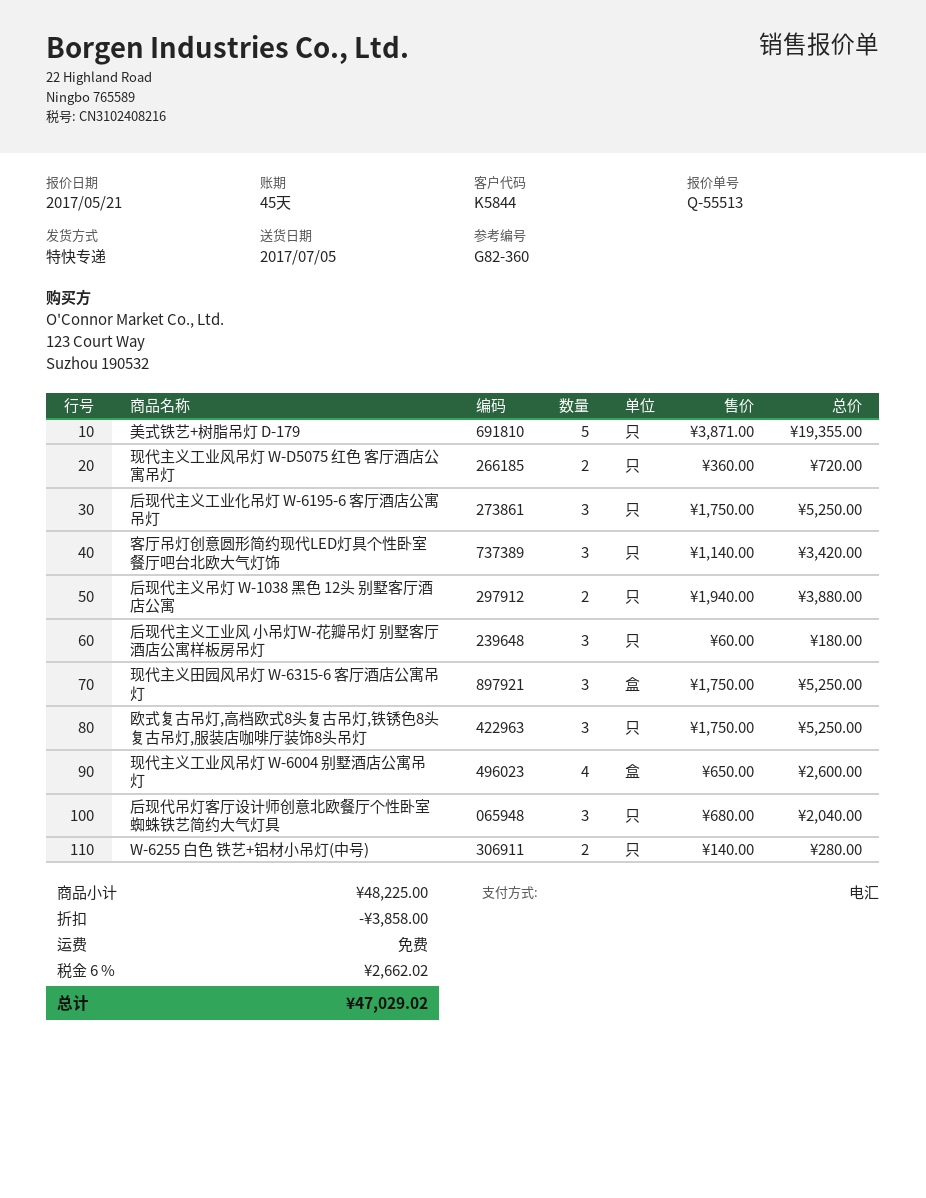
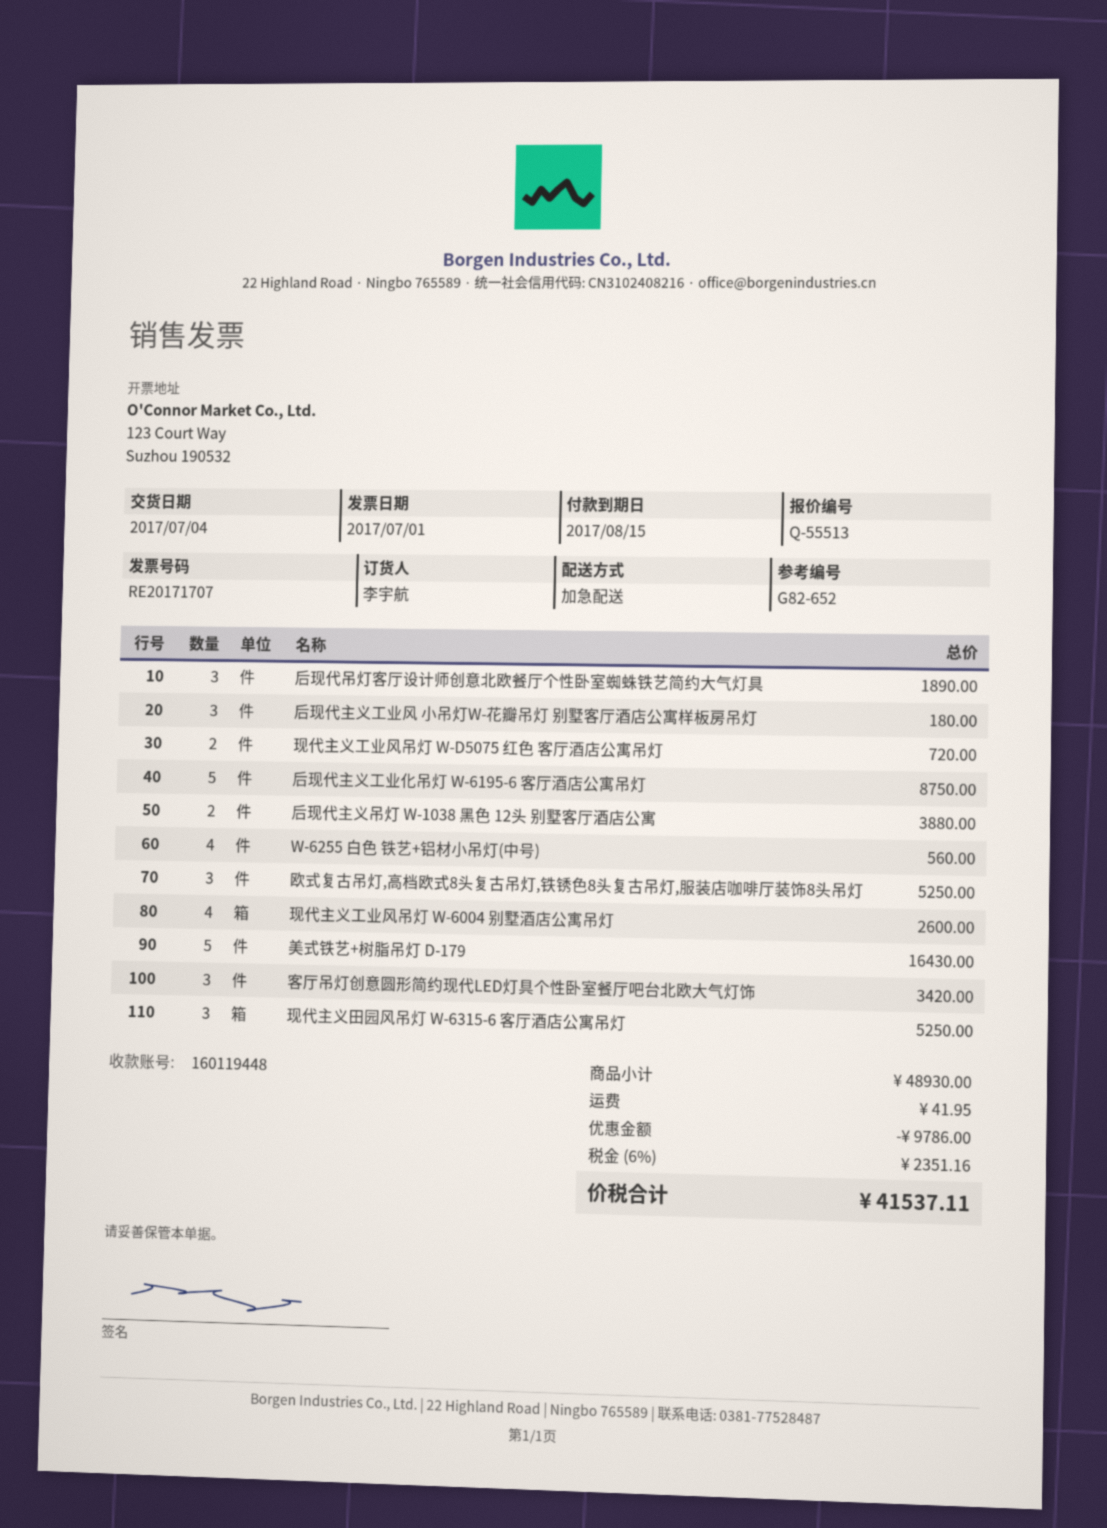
delivery date: 2017-07-05 -> 2017-07-04
reference: G82-360 -> G82-652
美式铁艺+树脂吊灯 D-179: 5 for 19355.00 -> 5 for 16430.00
后现代主义工业化吊灯 W-6195-6 客厅酒店公寓吊灯: 3 for 5250.00 -> 5 for 8750.00
后现代吊灯客厅设计师创意北欧餐厅个性卧室蜘蛛铁艺简约大气灯具: 3 for 2040.00 -> 3 for 1890.00
W-6255 白色 铁艺+铝材小吊灯(中号): 2 for 280.00 -> 4 for 560.00
subtotal: 48225.00 -> 48930.00
discount: 3858.00 -> 9786.00
shipping: 0.00 -> 41.95
tax: 6% = 2662.02 -> 6% = 2351.16
total: 47029.02 -> 41537.11

